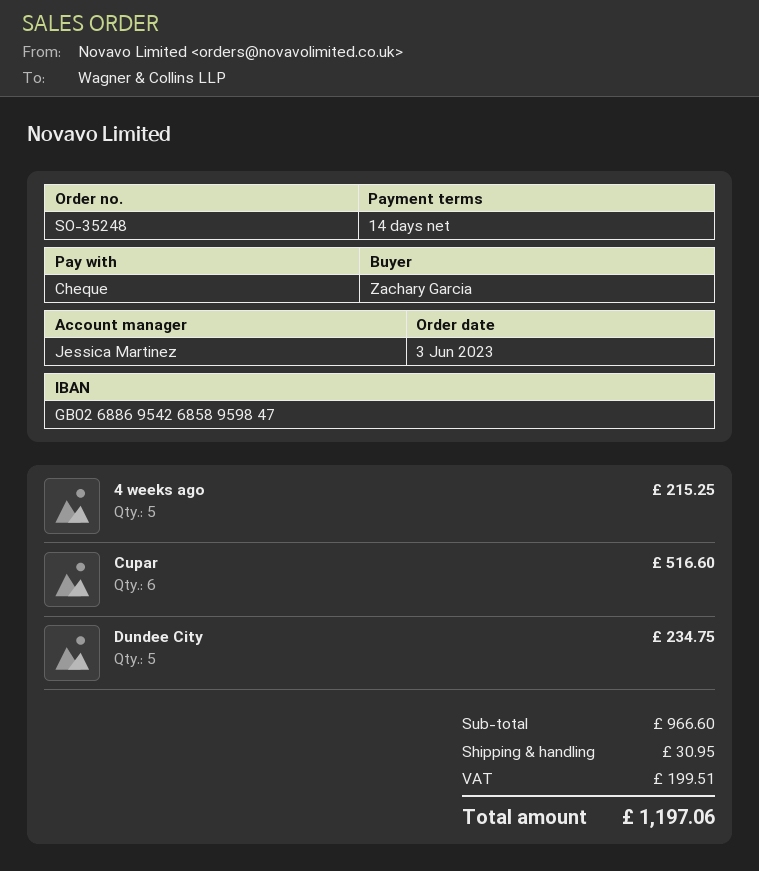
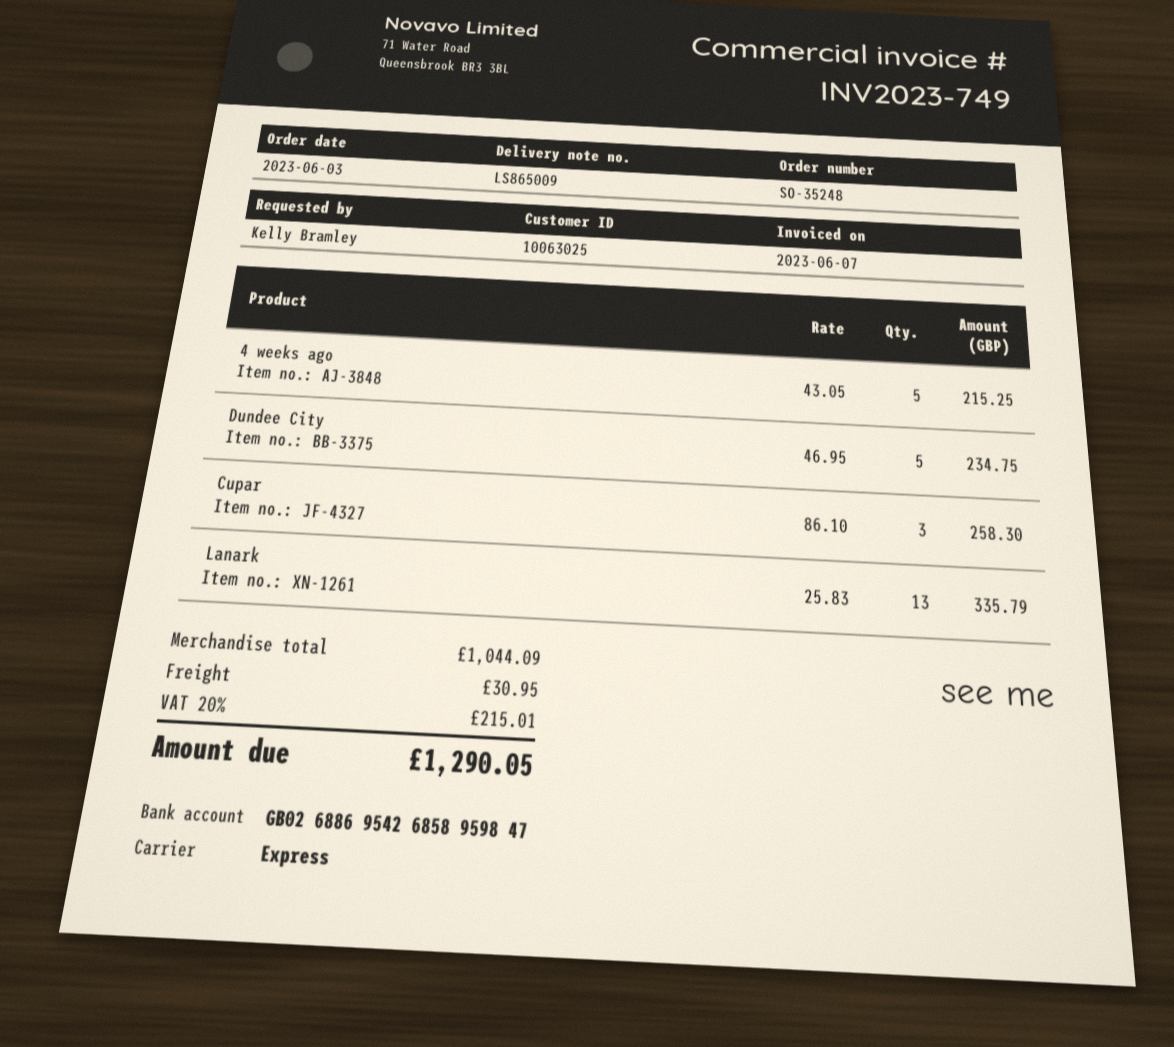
ordered by: Zachary Garcia -> Kelly Bramley
Cupar: 6 for 516.60 -> 3 for 258.30
Lanark: none -> 13 for 335.79
subtotal: 966.60 -> 1044.09
tax: 199.51 -> 215.01
total: 1197.06 -> 1290.05

